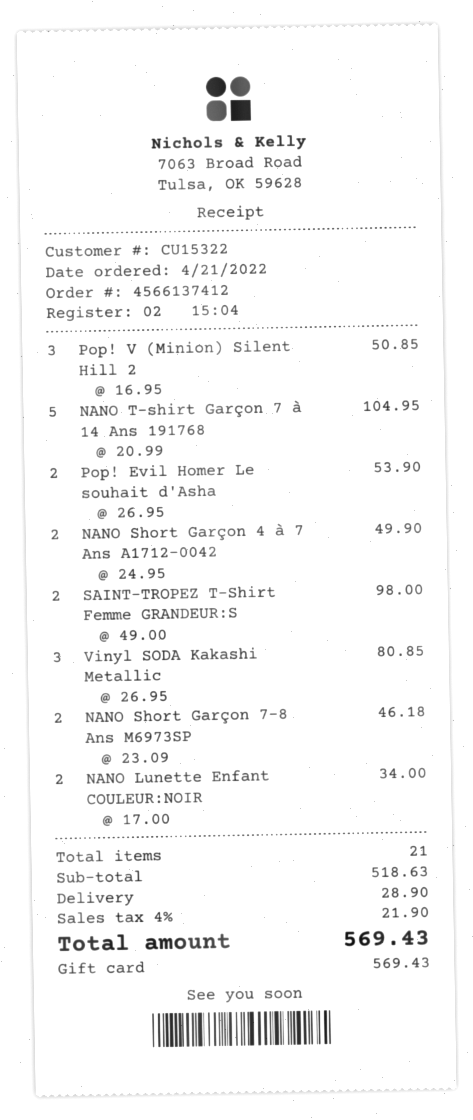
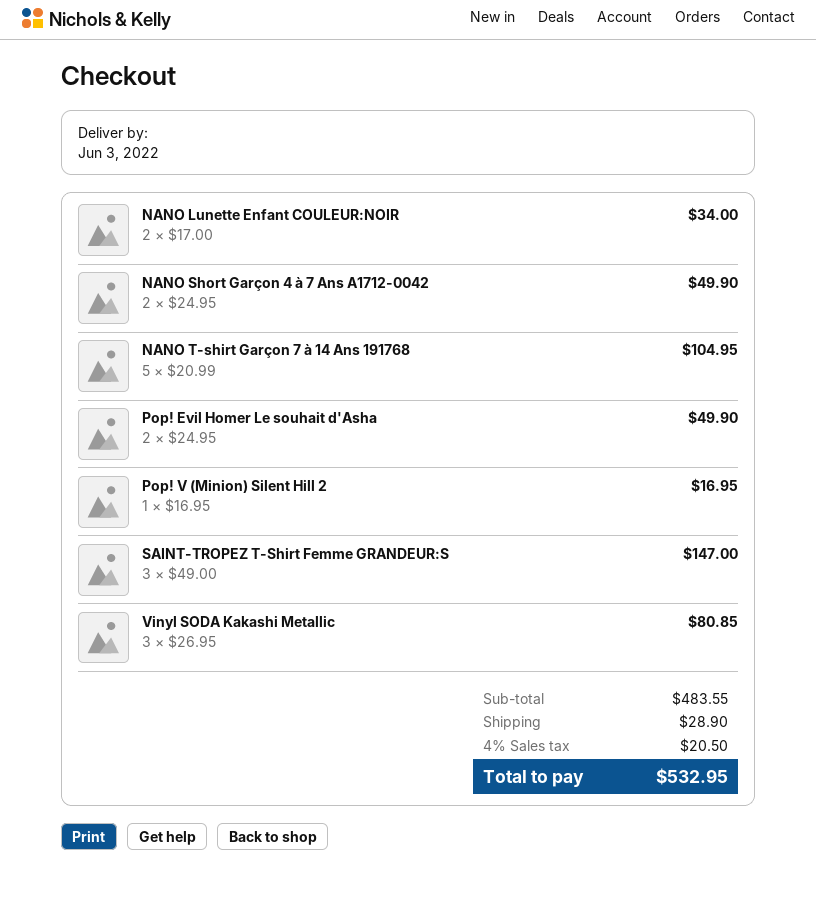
Pop! V (Minion) Silent Hill 2: 3 x 16.95 = 50.85 -> 1 x 16.95 = 16.95
Pop! Evil Homer Le souhait d'Asha: 2 x 26.95 = 53.90 -> 2 x 24.95 = 49.90
SAINT-TROPEZ T-Shirt Femme GRANDEUR:S: 2 x 49.00 = 98.00 -> 3 x 49.00 = 147.00
NANO Short Garçon 7-8 Ans M6973SP: 2 x 23.09 = 46.18 -> none
subtotal: 518.63 -> 483.55
tax: 4% = 21.90 -> 4% = 20.50
total: 569.43 -> 532.95

